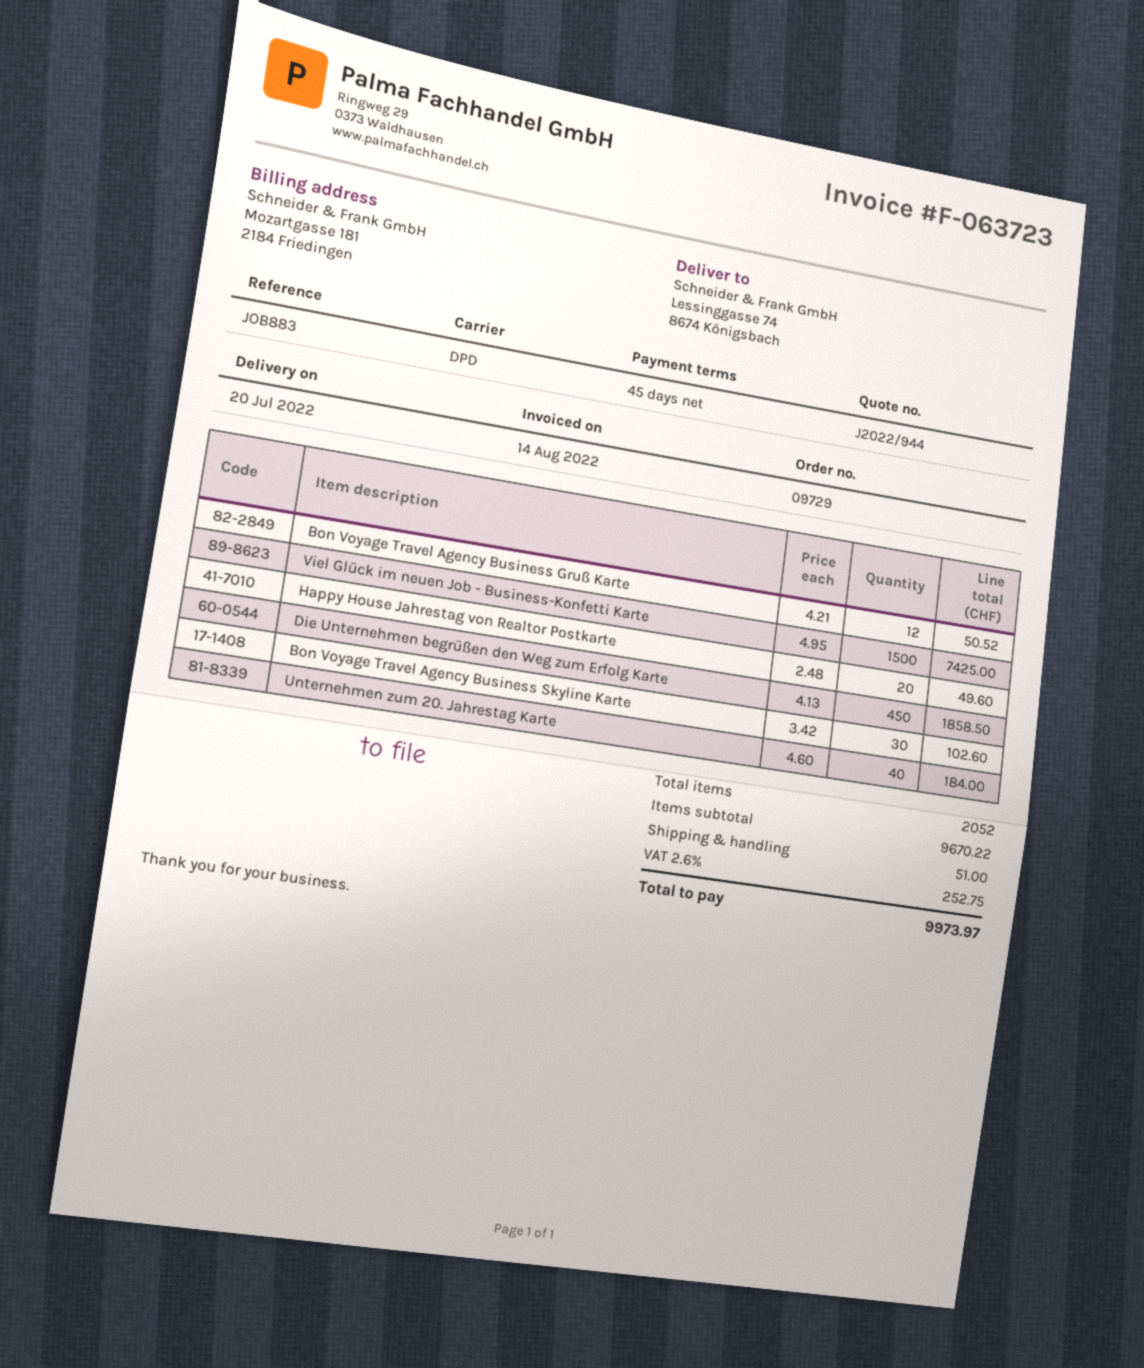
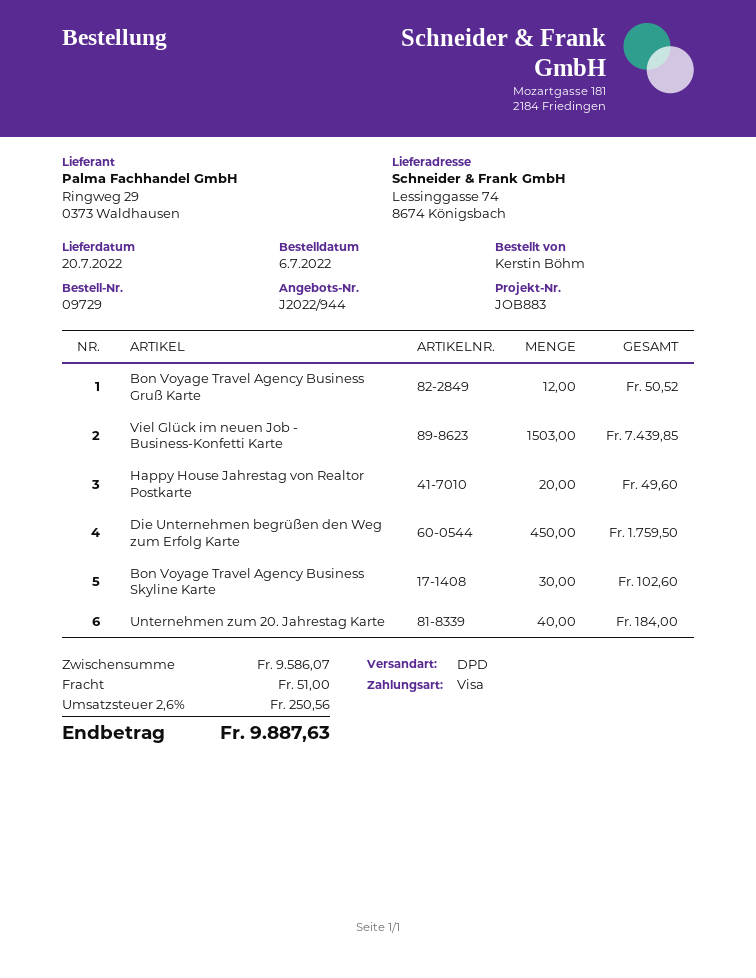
Viel Glück im neuen Job - Business-Konfetti Karte: 1500 for 7425.00 -> 1503 for 7439.85
Die Unternehmen begrüßen den Weg zum Erfolg Karte: 450 for 1858.50 -> 450 for 1759.50
subtotal: 9670.22 -> 9586.07
tax: 2.6% = 252.75 -> 2.6% = 250.56
total: 9973.97 -> 9887.63

